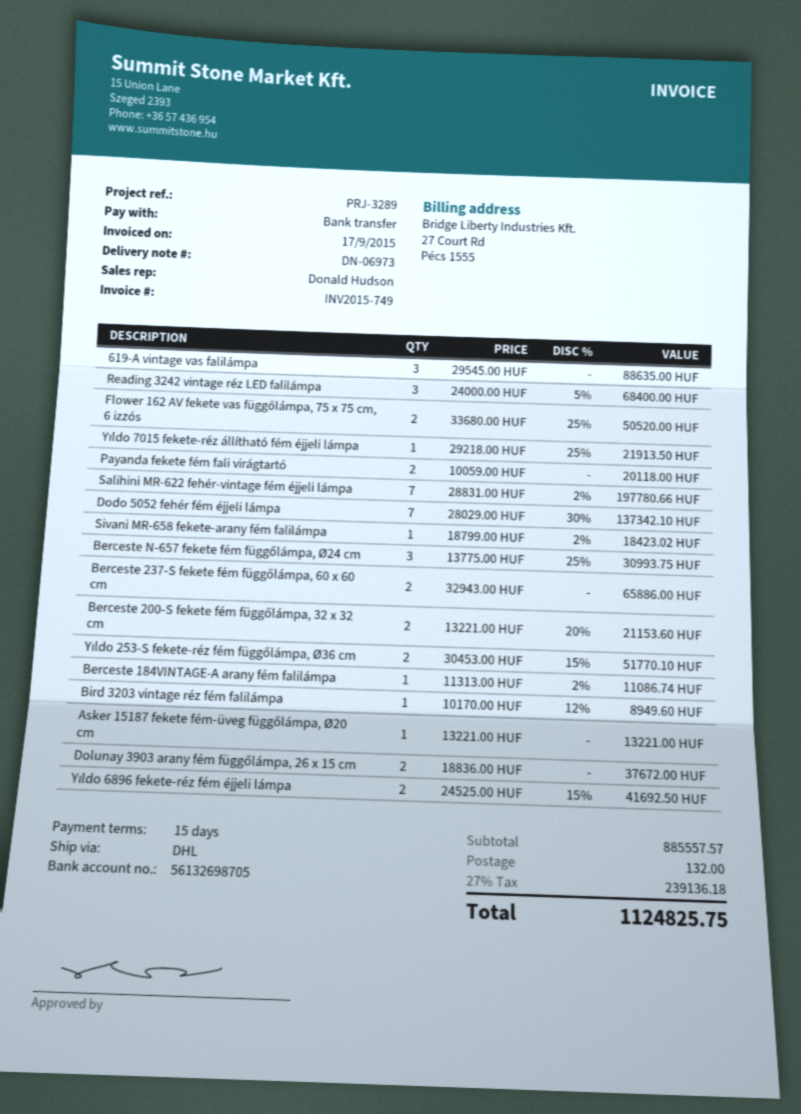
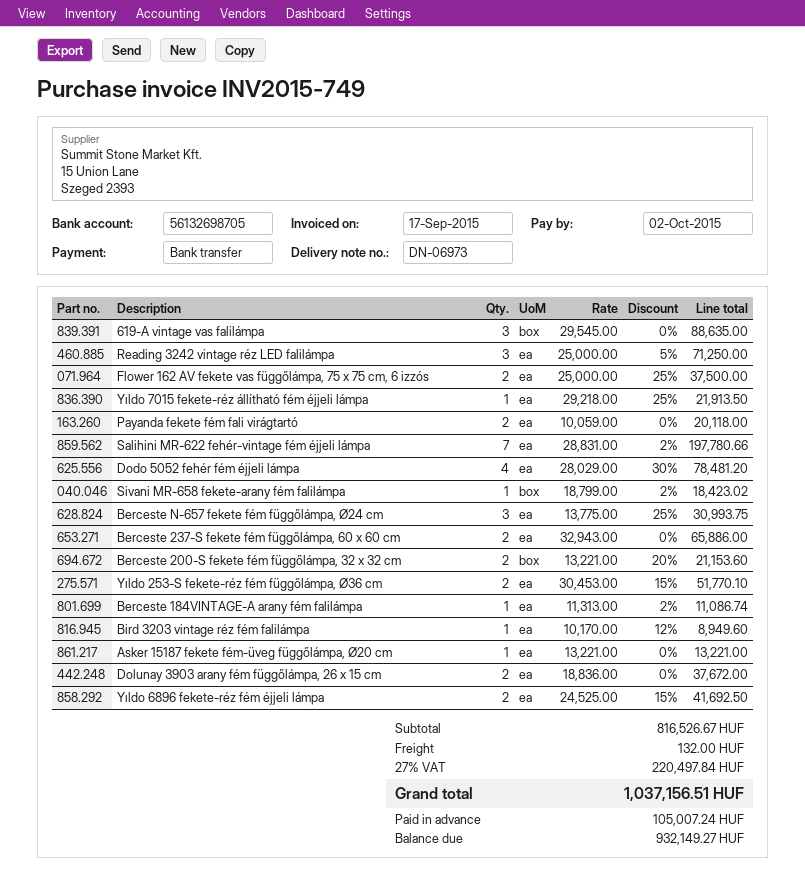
Reading 3242 vintage réz LED falilámpa: 3 x 24000.00 - 5% = 68400.00 -> 3 x 25000.00 - 5% = 71250.00
Flower 162 AV fekete vas függőlámpa, 75 x 75 cm, 6 izzós: 2 x 33680.00 - 25% = 50520.00 -> 2 x 25000.00 - 25% = 37500.00
Dodo 5052 fehér fém éjjeli lámpa: 7 x 28029.00 - 30% = 137342.10 -> 4 x 28029.00 - 30% = 78481.20
subtotal: 885557.57 -> 816526.67
tax: 27% = 239136.18 -> 27% = 220497.84
total: 1124825.75 -> 1037156.51

